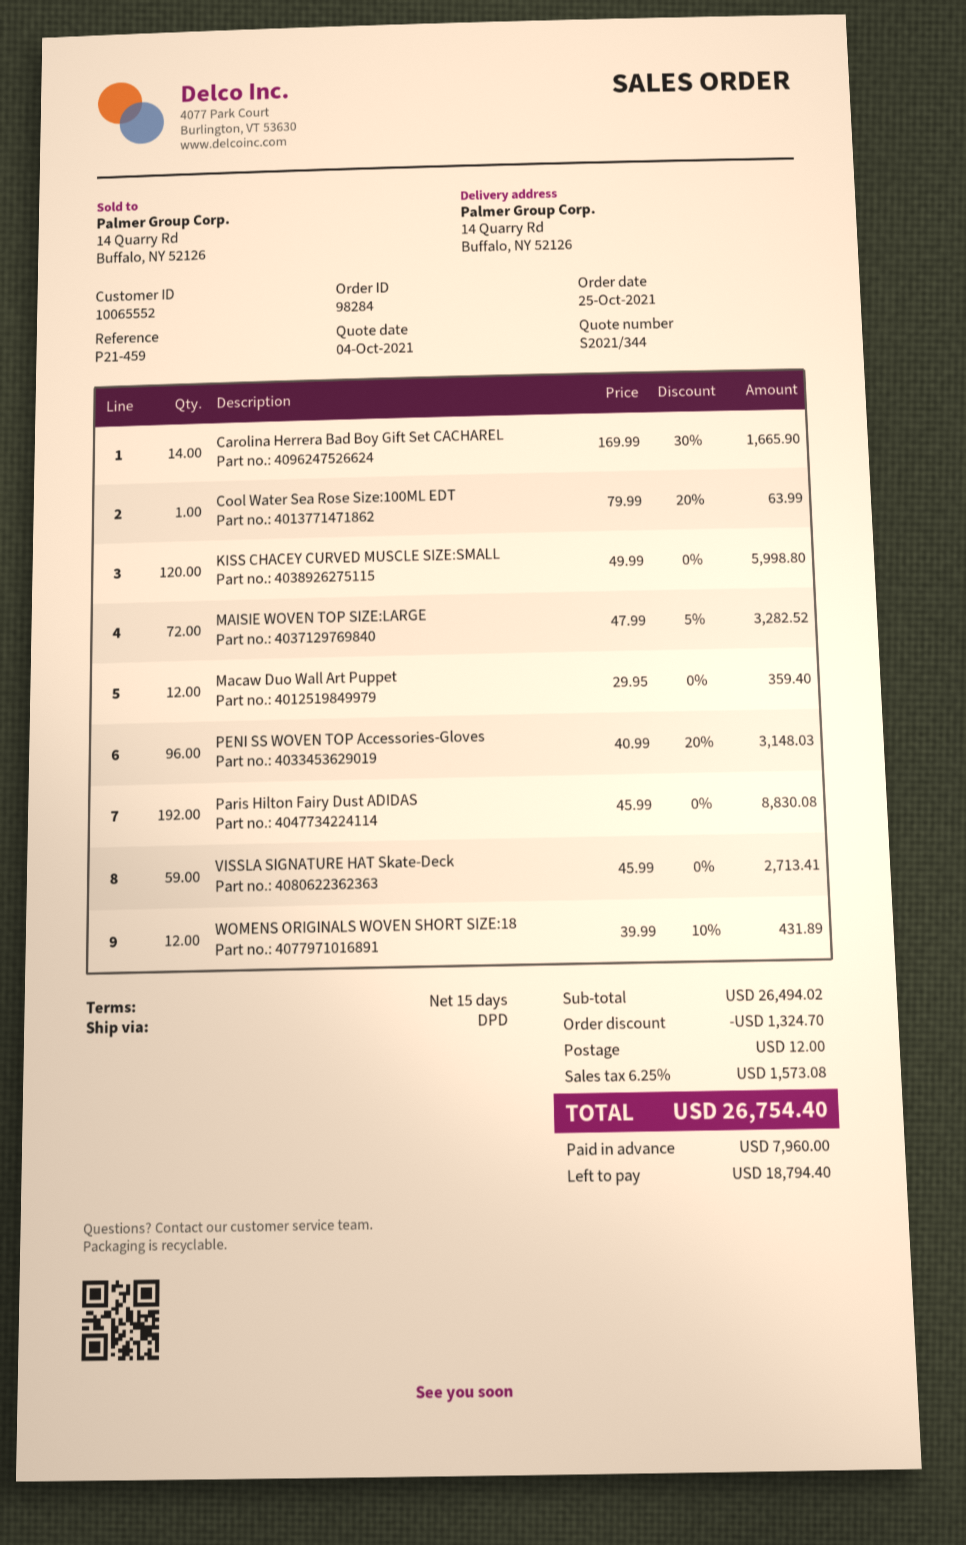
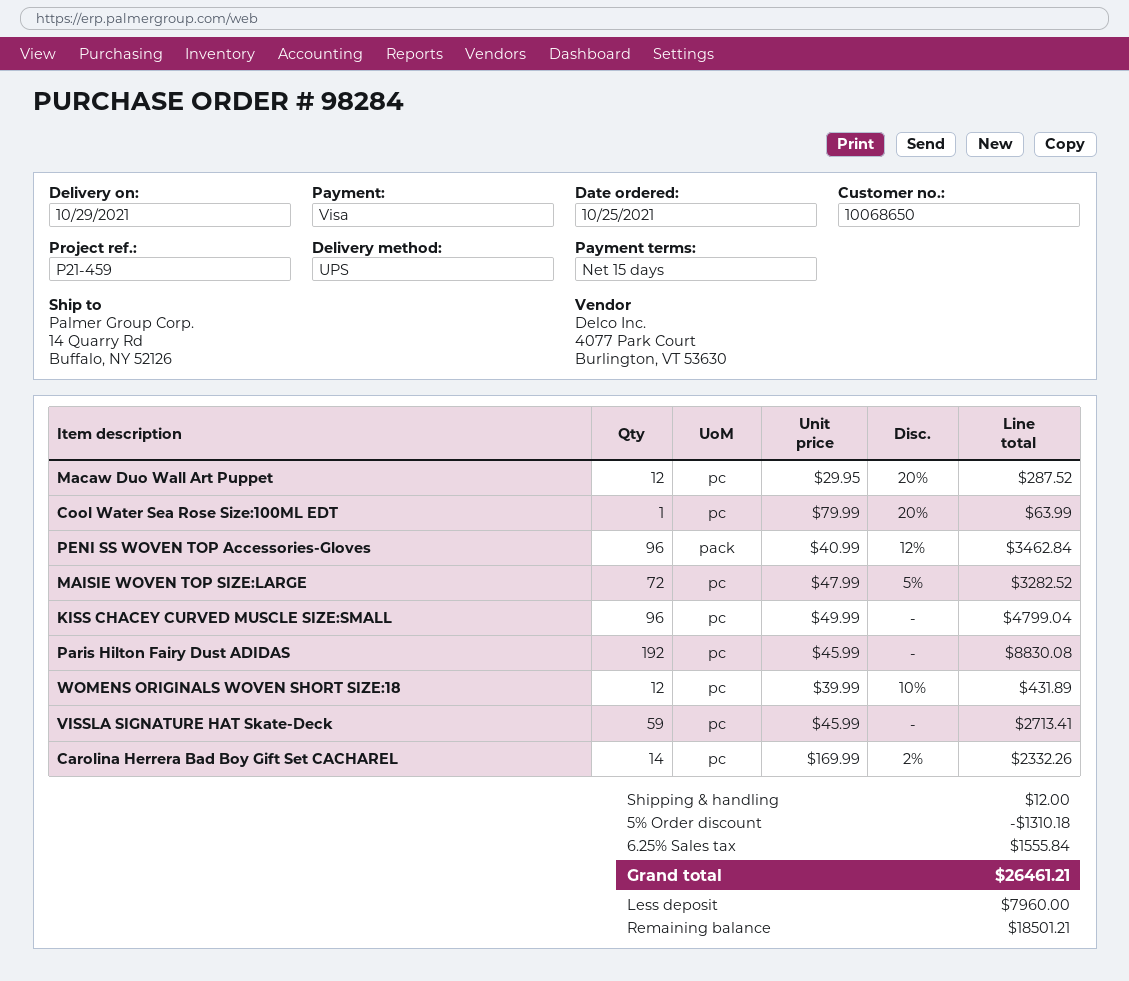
customer number: 10065552 -> 10068650
shipping method: DPD -> UPS
Carolina Herrera Bad Boy Gift Set CACHAREL: 14 x 169.99 - 30% = 1665.90 -> 14 x 169.99 - 2% = 2332.26
KISS CHACEY CURVED MUSCLE SIZE:SMALL: 120 x 49.99 = 5998.80 -> 96 x 49.99 = 4799.04
Macaw Duo Wall Art Puppet: 12 x 29.95 = 359.40 -> 12 x 29.95 - 20% = 287.52
PENI SS WOVEN TOP Accessories-Gloves: 96 x 40.99 - 20% = 3148.03 -> 96 x 40.99 - 12% = 3462.84
discount: 1324.70 -> 1310.18
tax: 6.25% = 1573.08 -> 6.25% = 1555.84
total: 26754.40 -> 26461.21
balance: 18794.40 -> 18501.21

